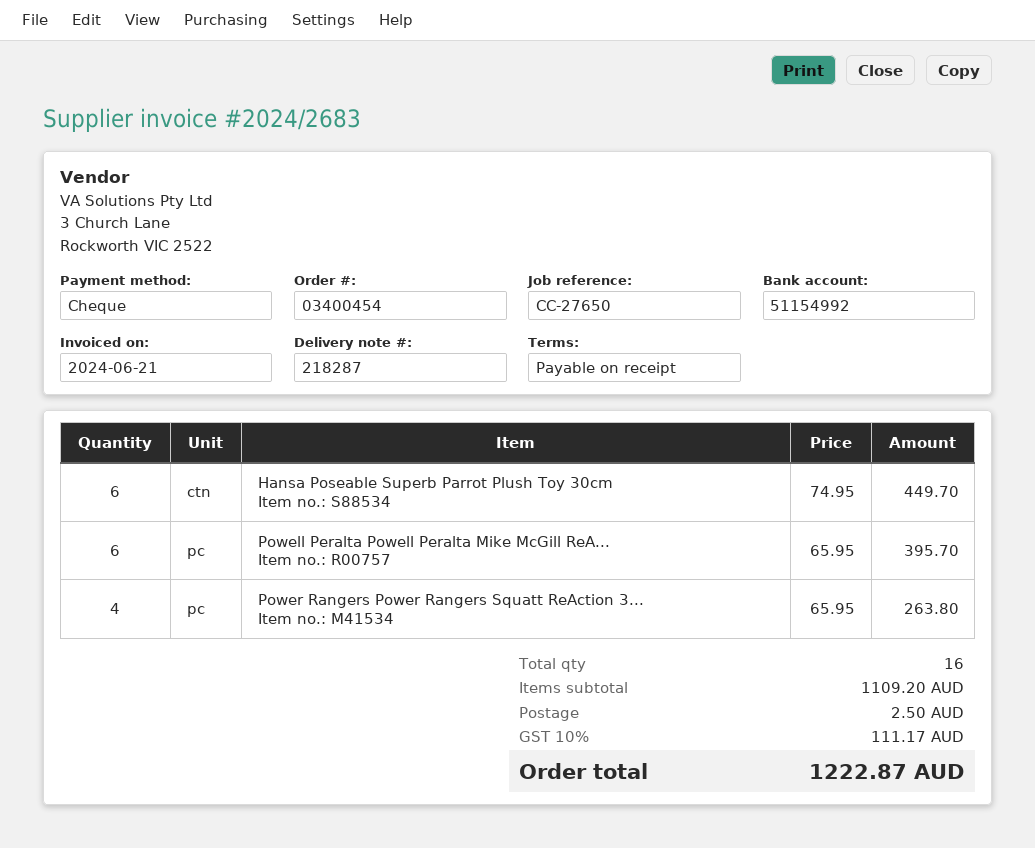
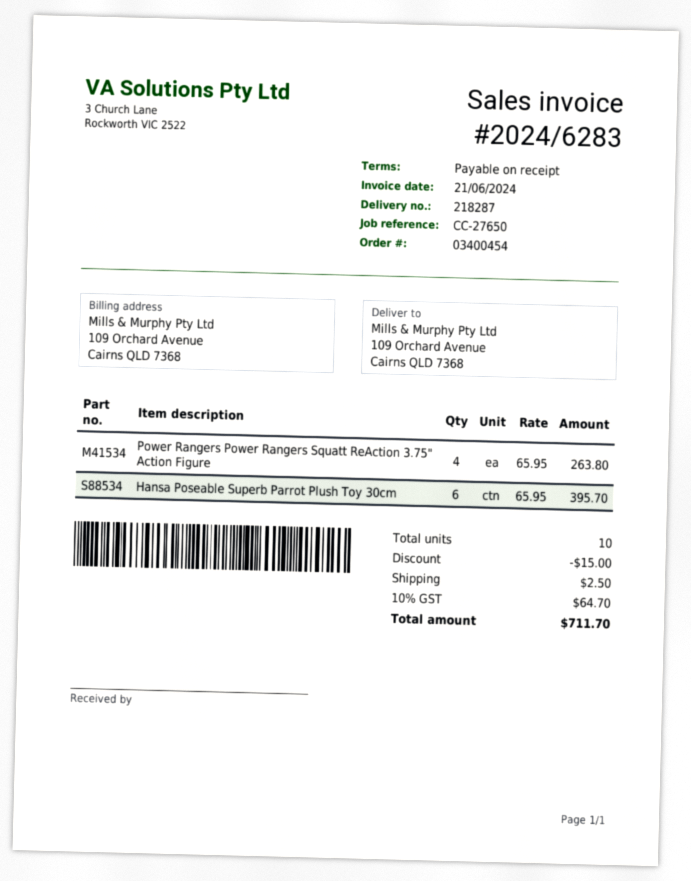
invoice number: 2024/2683 -> 2024/6283
Hansa Poseable Superb Parrot Plush Toy 30cm: 6 x 74.95 = 449.70 -> 6 x 65.95 = 395.70
Powell Peralta Powell Peralta Mike McGill ReA...: 6 x 65.95 = 395.70 -> none
total quantity: 16 -> 10
discount: none -> 15.00
tax: 10% = 111.17 -> 10% = 64.70
total: 1222.87 -> 711.70

